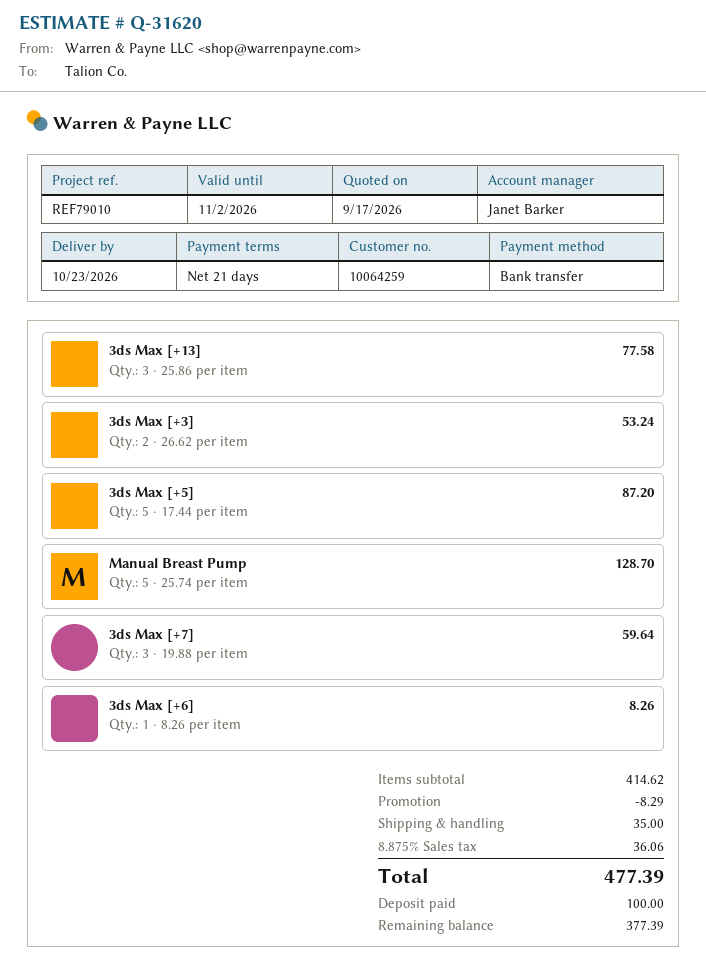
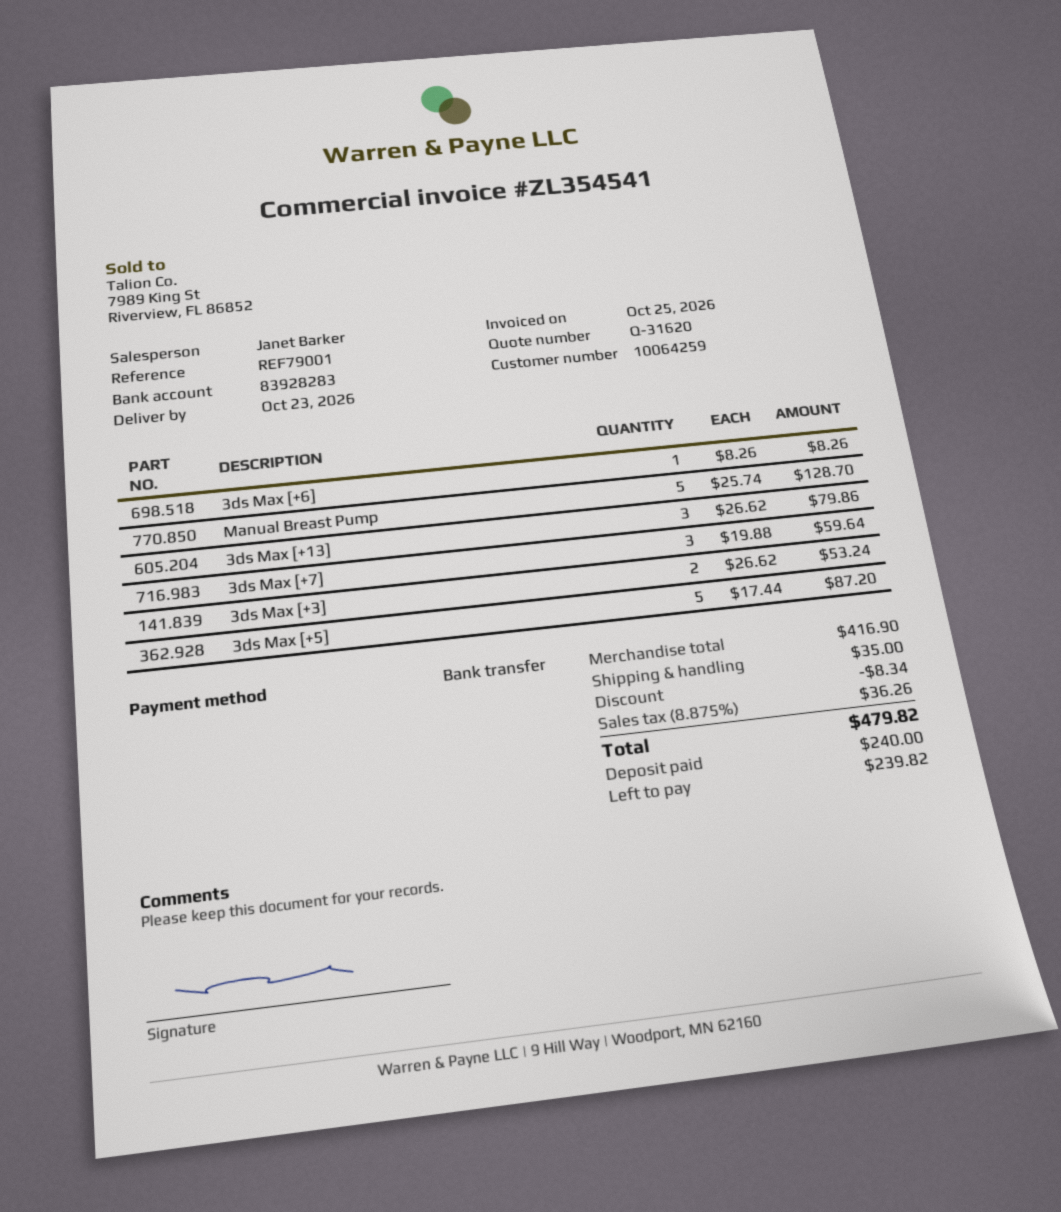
reference: REF79010 -> REF79001
3ds Max [+13]: 3 x 25.86 = 77.58 -> 3 x 26.62 = 79.86
subtotal: 414.62 -> 416.90
discount: 8.29 -> 8.34
tax: 8.875% = 36.06 -> 8.875% = 36.26
total: 477.39 -> 479.82
deposit: 100.00 -> 240.00
balance: 377.39 -> 239.82

